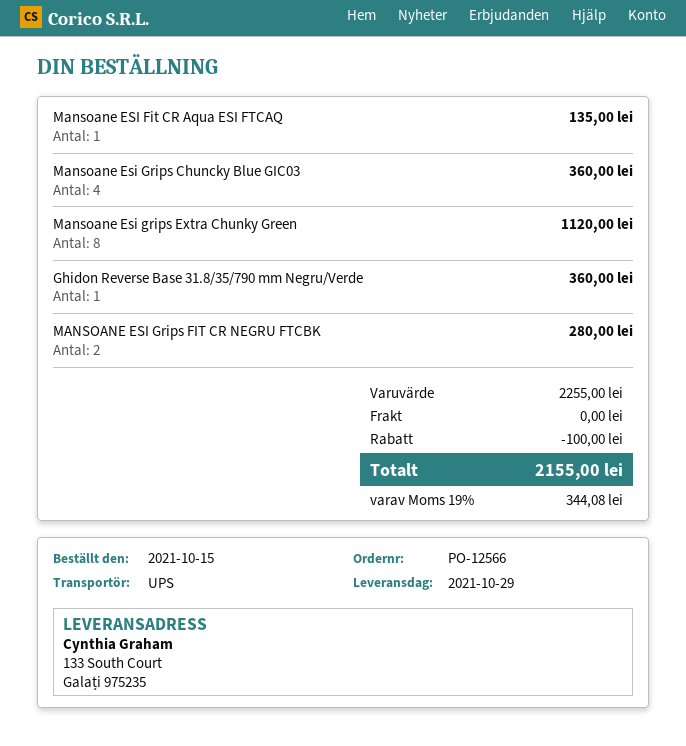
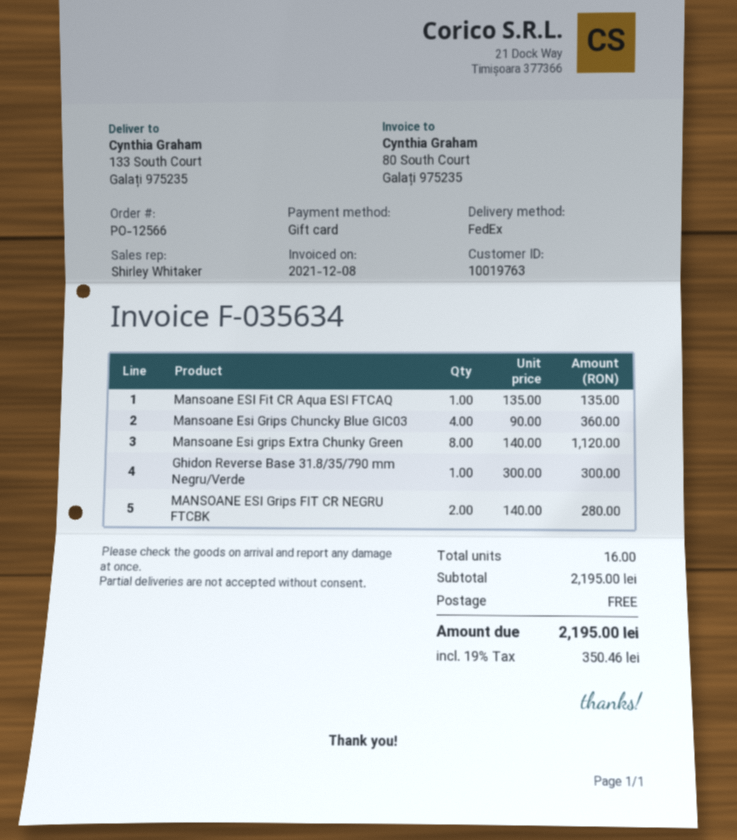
shipping method: UPS -> FedEx
Ghidon Reverse Base 31.8/35/790 mm Negru/Verde: 1 for 360.00 -> 1 for 300.00
subtotal: 2255.00 -> 2195.00
discount: 100.00 -> none
tax: 19% = 344.08 -> 19% = 350.46
total: 2155.00 -> 2195.00

